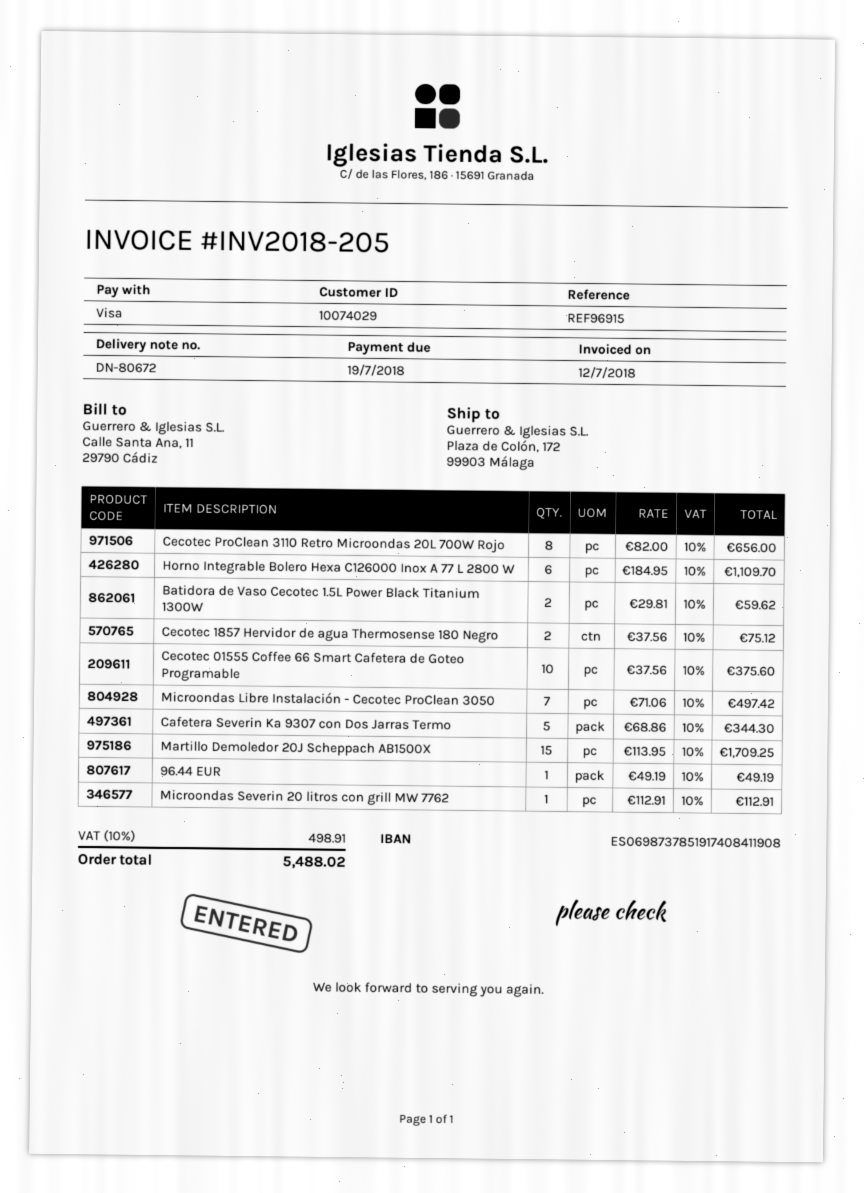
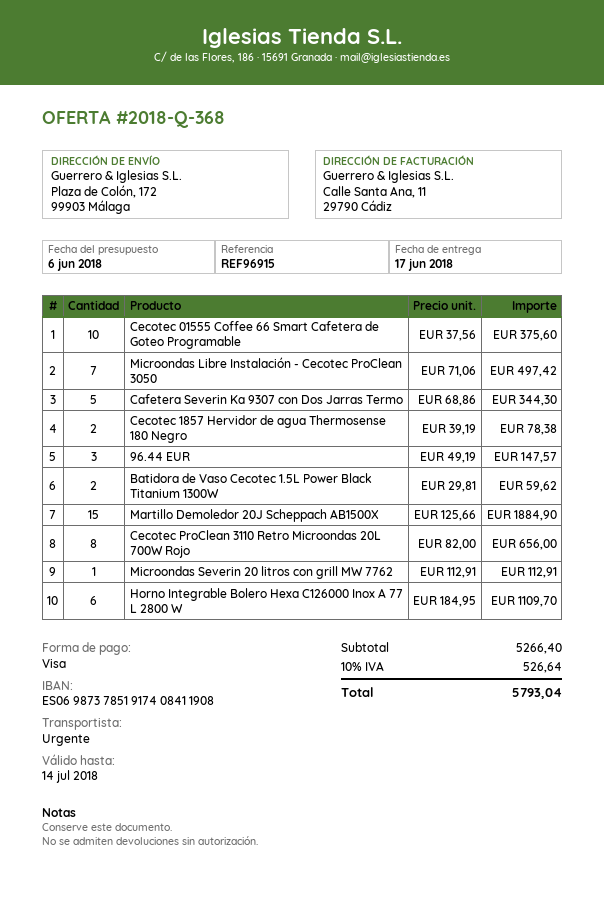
Cecotec 1857 Hervidor de agua Thermosense 180 Negro: 2 x 37.56 = 75.12 -> 2 x 39.19 = 78.38
Martillo Demoledor 20J Scheppach AB1500X: 15 x 113.95 = 1709.25 -> 15 x 125.66 = 1884.90
96.44 EUR: 1 x 49.19 = 49.19 -> 3 x 49.19 = 147.57
tax: 10% = 498.91 -> 10% = 526.64
total: 5488.02 -> 5793.04

